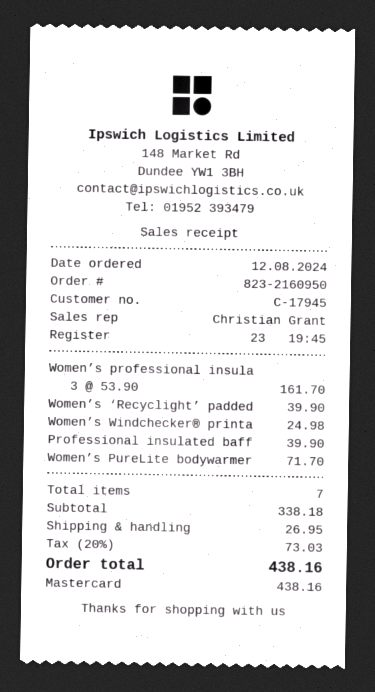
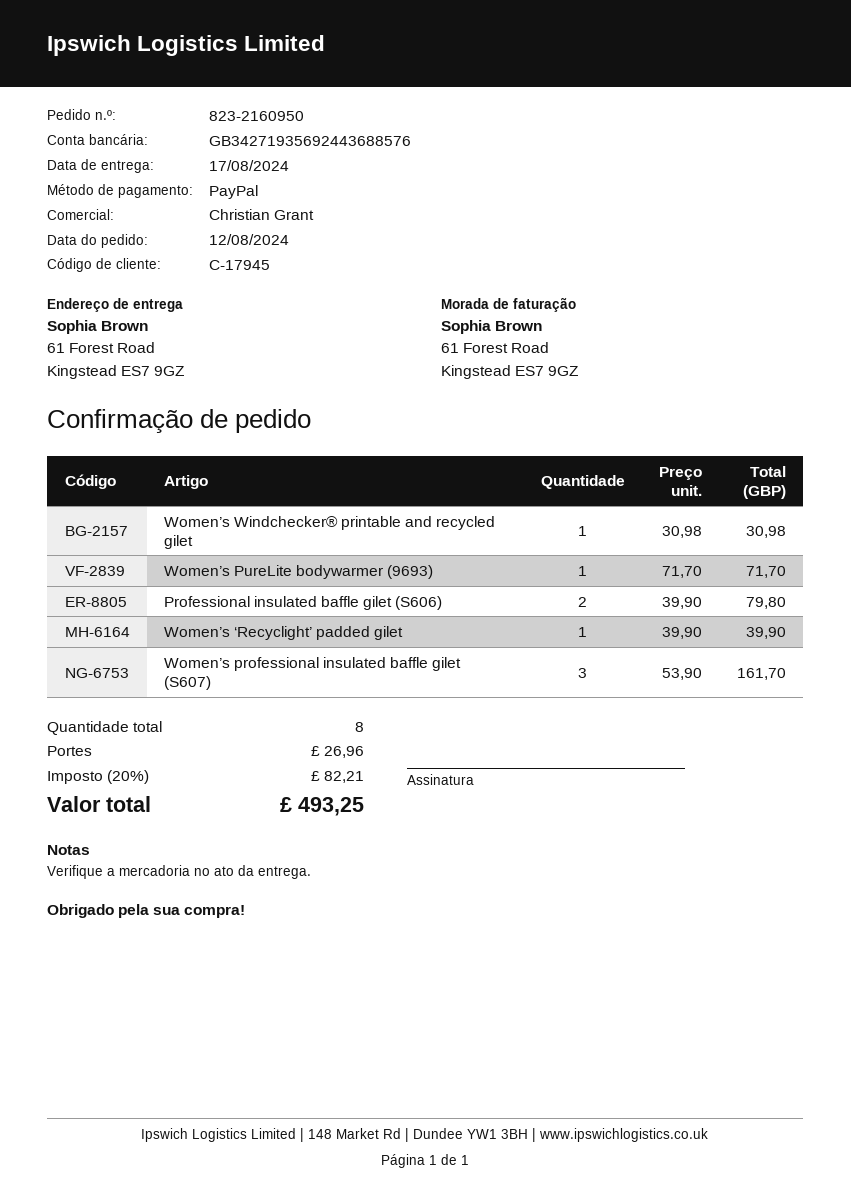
payment method: Mastercard -> PayPal
Women’s Windchecker® printa: 1 x 24.98 = 24.98 -> 1 x 30.98 = 30.98
Professional insulated baff: 1 x 39.90 = 39.90 -> 2 x 39.90 = 79.80
total quantity: 7 -> 8
shipping: 26.95 -> 26.96
tax: 20% = 73.03 -> 20% = 82.21
total: 438.16 -> 493.25

